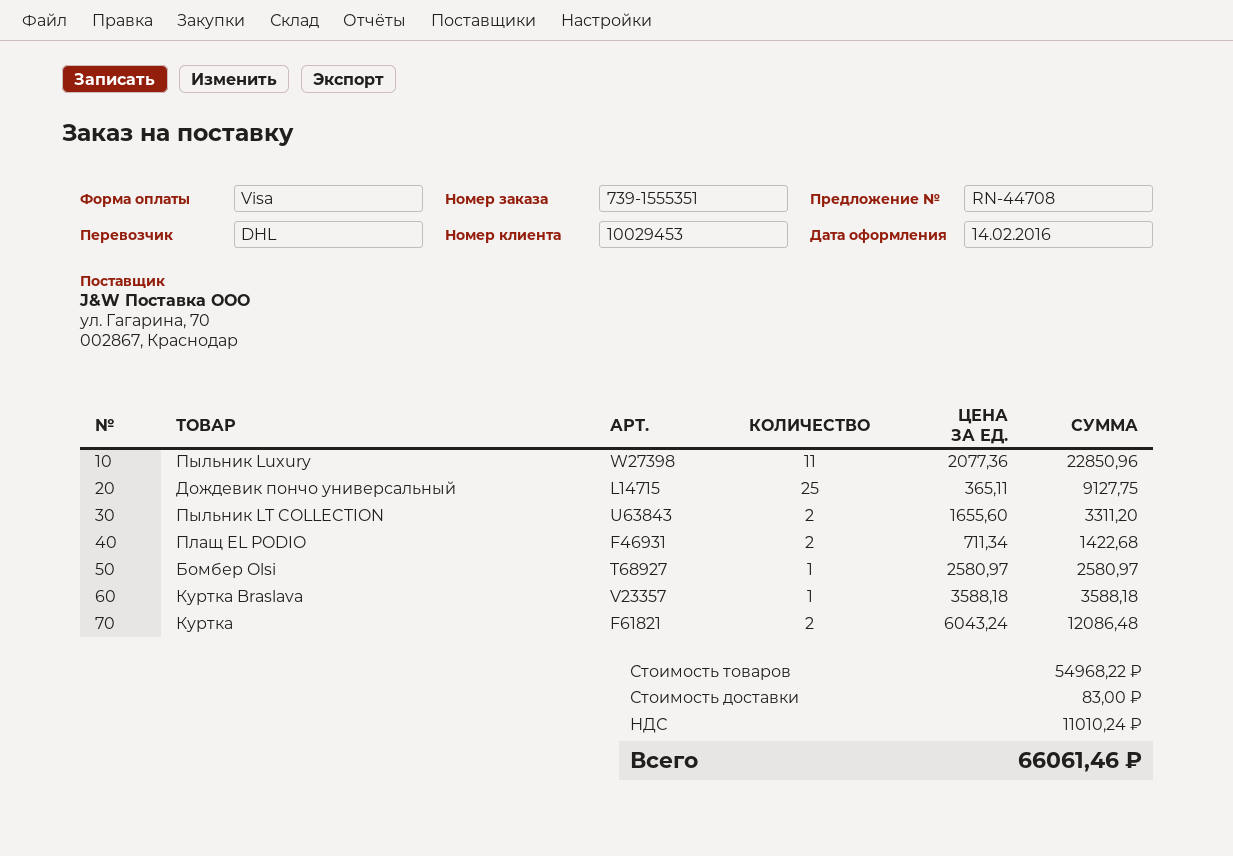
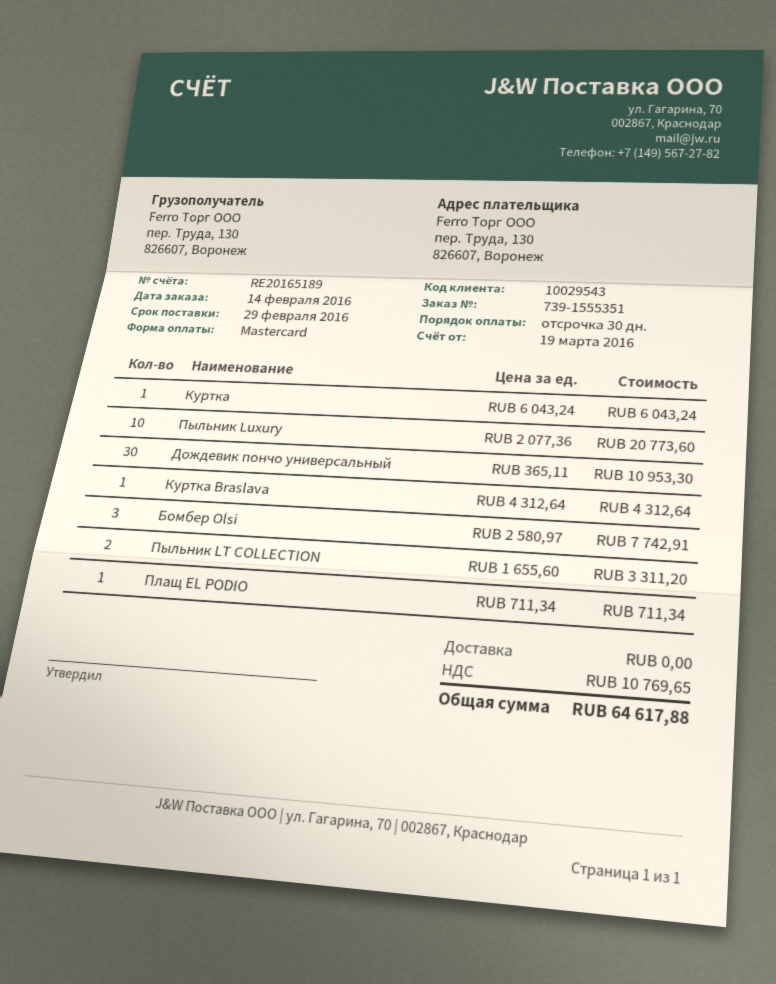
customer number: 10029453 -> 10029543
payment method: Visa -> Mastercard
Пыльник Luxury: 11 x 2077.36 = 22850.96 -> 10 x 2077.36 = 20773.60
Дождевик пончо универсальный: 25 x 365.11 = 9127.75 -> 30 x 365.11 = 10953.30
Плащ EL PODIO: 2 x 711.34 = 1422.68 -> 1 x 711.34 = 711.34
Бомбер Olsi: 1 x 2580.97 = 2580.97 -> 3 x 2580.97 = 7742.91
Куртка Braslava: 1 x 3588.18 = 3588.18 -> 1 x 4312.64 = 4312.64
Куртка: 2 x 6043.24 = 12086.48 -> 1 x 6043.24 = 6043.24
shipping: 83.00 -> 0.00
tax: 11010.24 -> 10769.65
total: 66061.46 -> 64617.88

